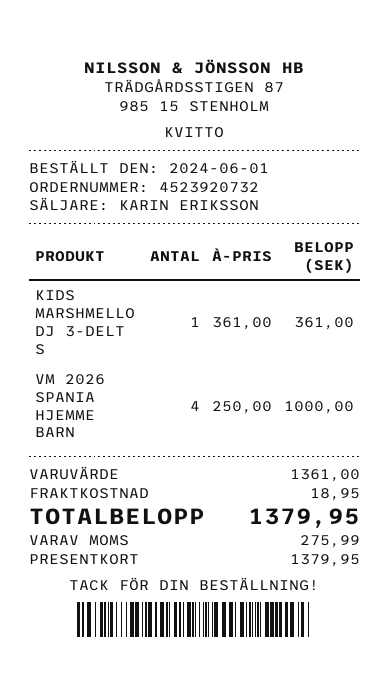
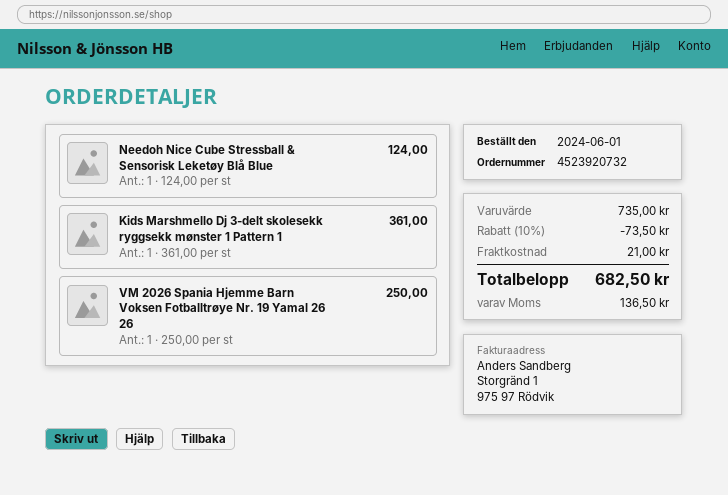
VM 2026 SPANIA HJEMME BARN: 4 x 250.00 = 1000.00 -> 1 x 250.00 = 250.00
Needoh Nice Cube Stressball & Sensorisk Leketøy Blå Blue: none -> 1 x 124.00 = 124.00
subtotal: 1361.00 -> 735.00
discount: none -> 10% = 73.50
shipping: 18.95 -> 21.00
tax: 275.99 -> 136.50
total: 1379.95 -> 682.50

